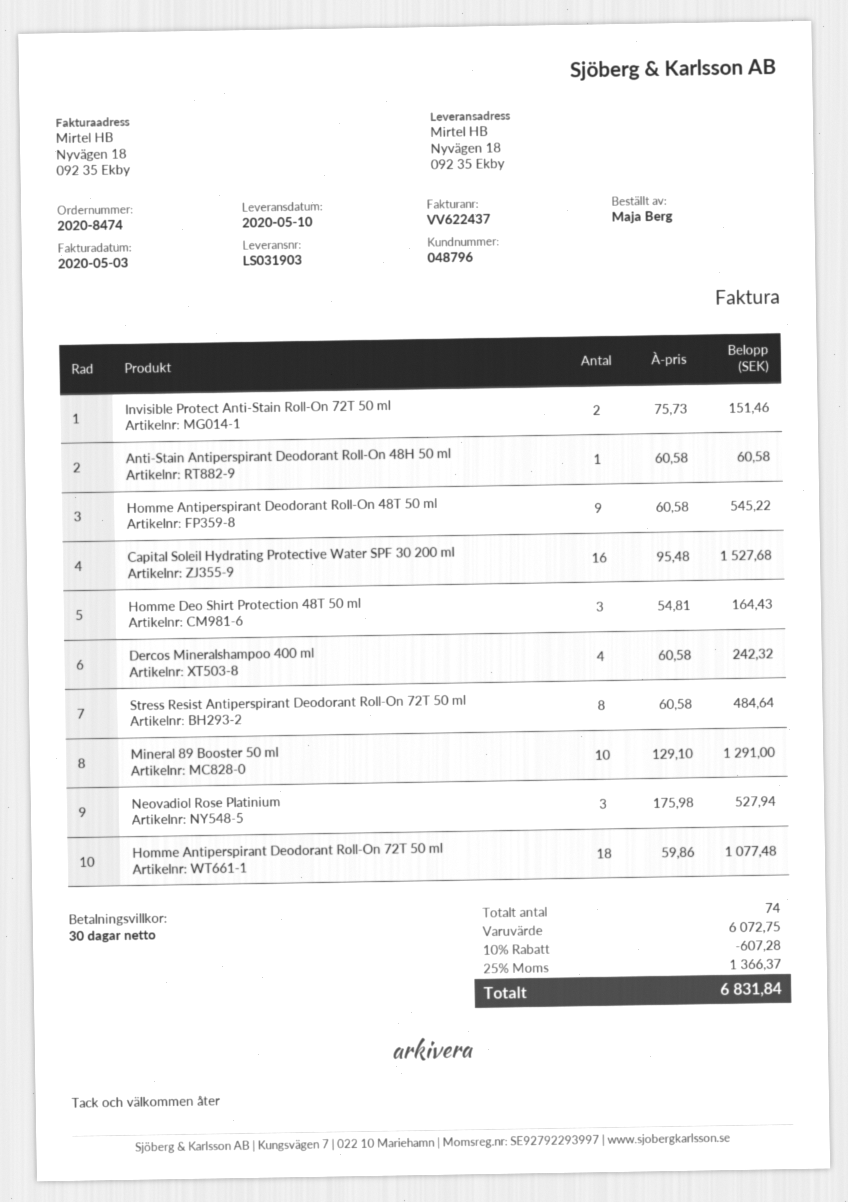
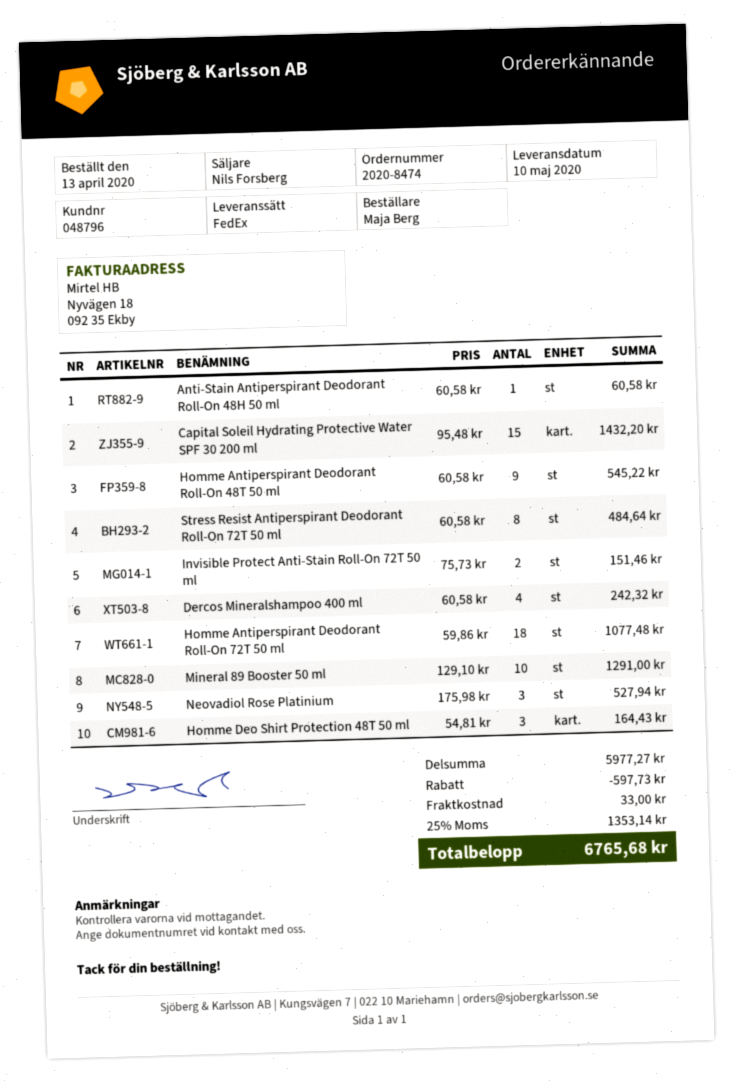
Capital Soleil Hydrating Protective Water SPF 30 200 ml: 16 x 95.48 = 1527.68 -> 15 x 95.48 = 1432.20
subtotal: 6072.75 -> 5977.27
discount: 607.28 -> 597.73
shipping: none -> 33.00
tax: 25% = 1366.37 -> 25% = 1353.14
total: 6831.84 -> 6765.68

